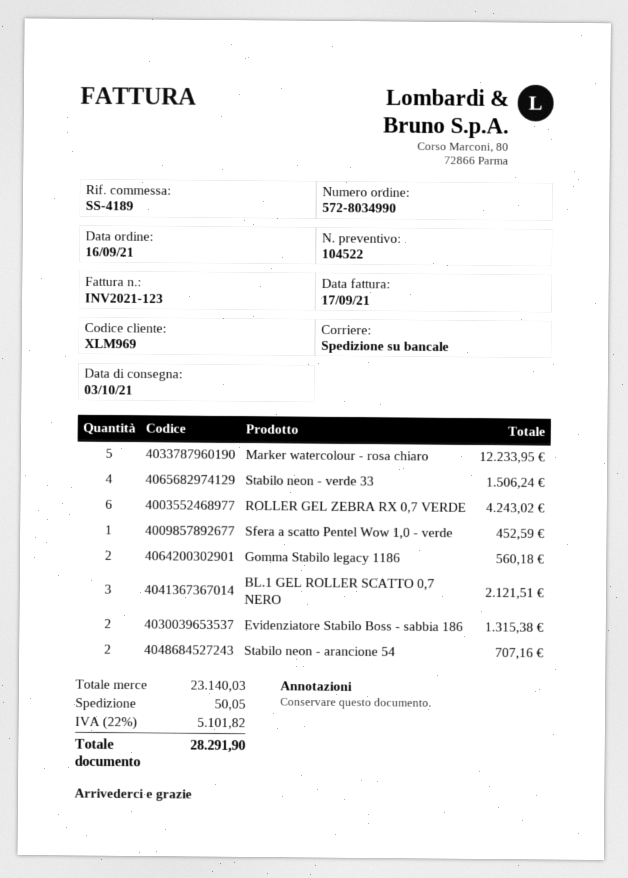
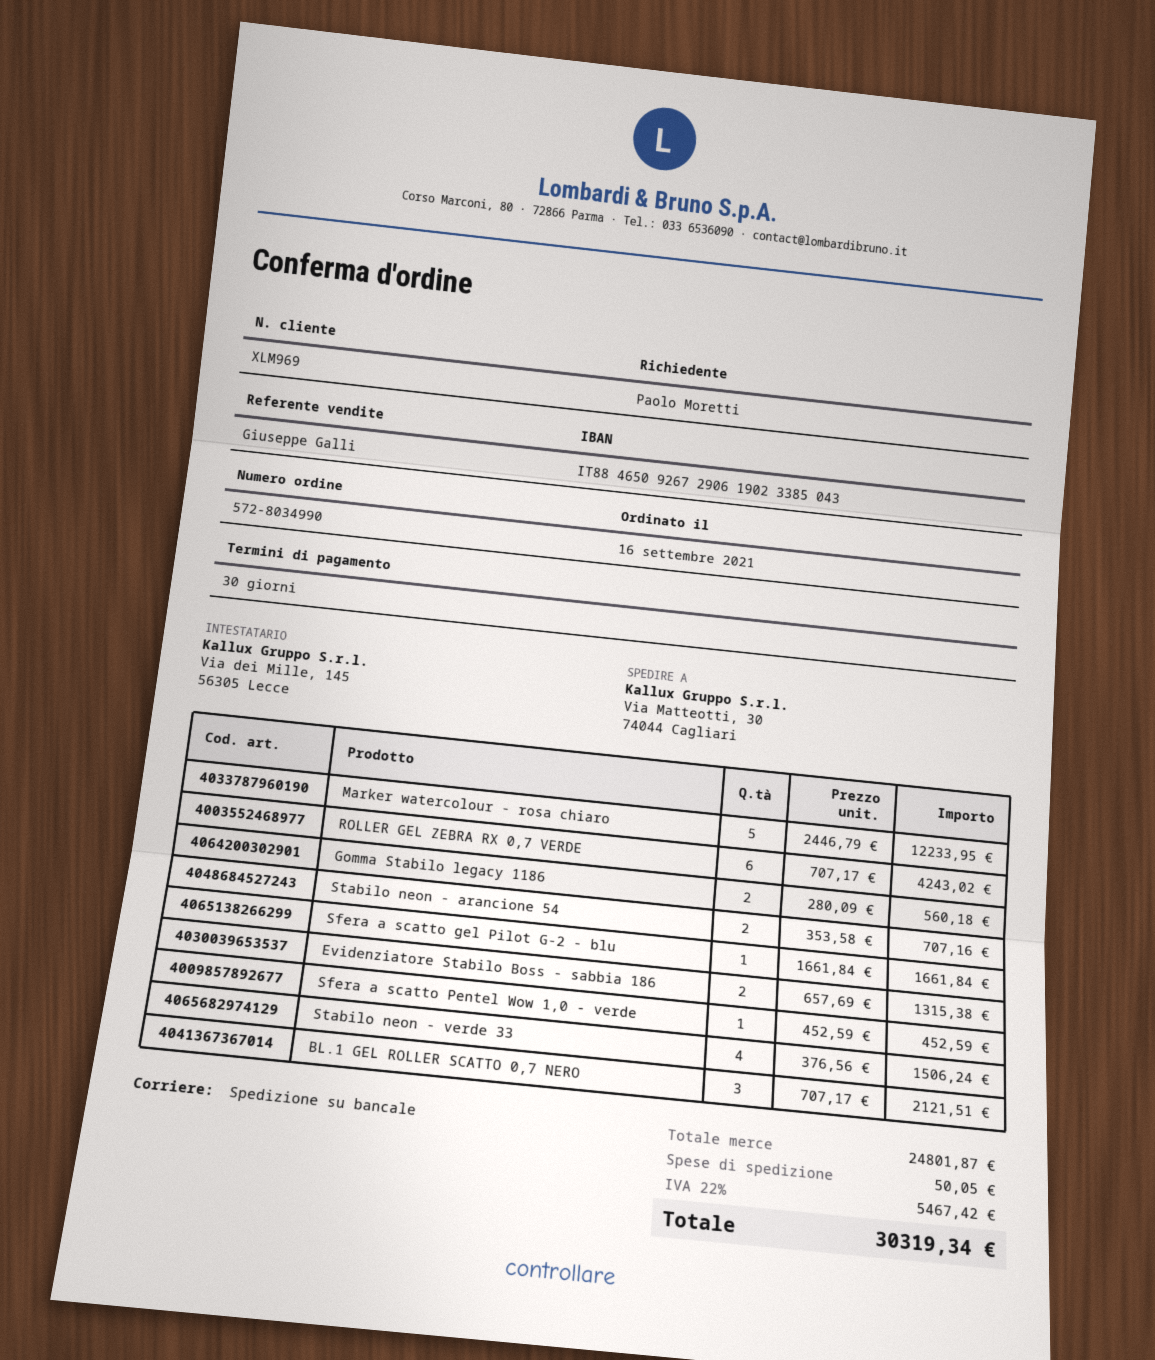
Sfera a scatto gel Pilot G-2 - blu: none -> 1 for 1661.84
subtotal: 23140.03 -> 24801.87
tax: 22% = 5101.82 -> 22% = 5467.42
total: 28291.90 -> 30319.34

